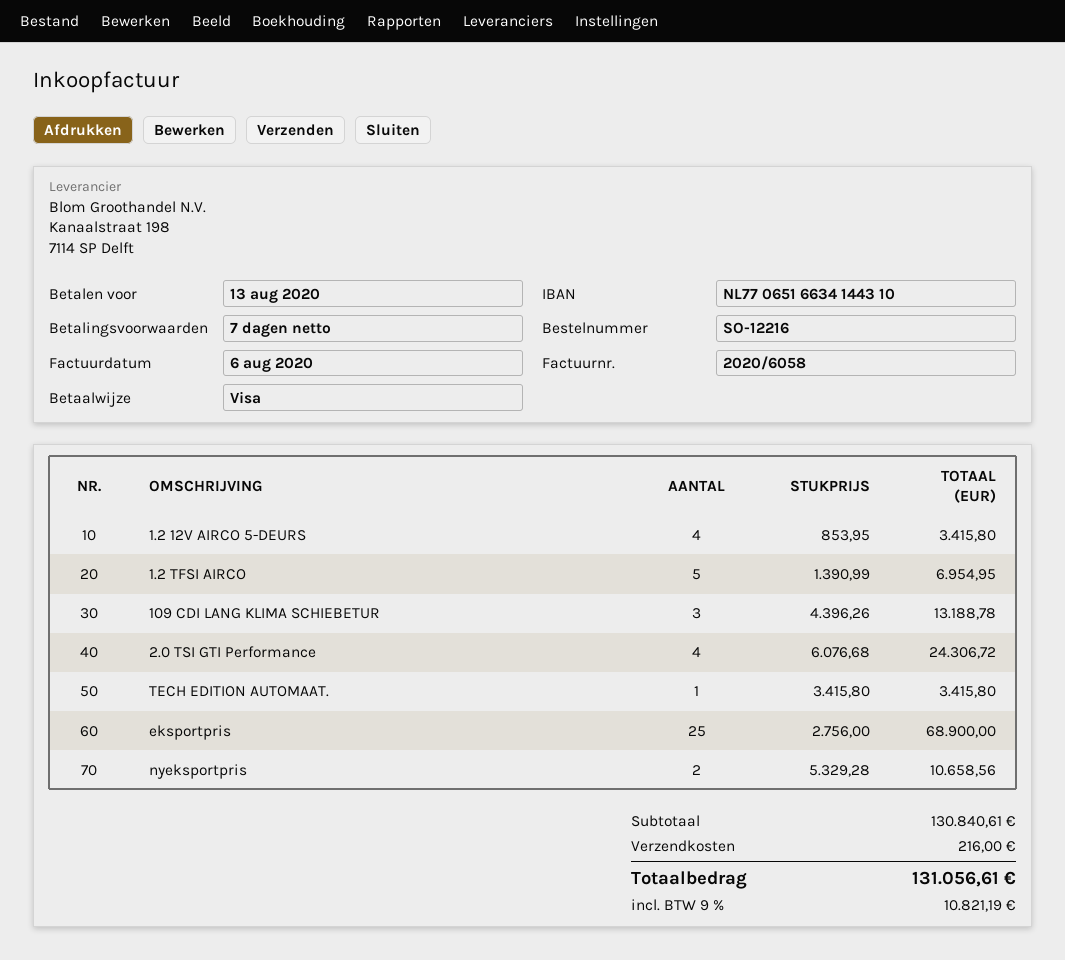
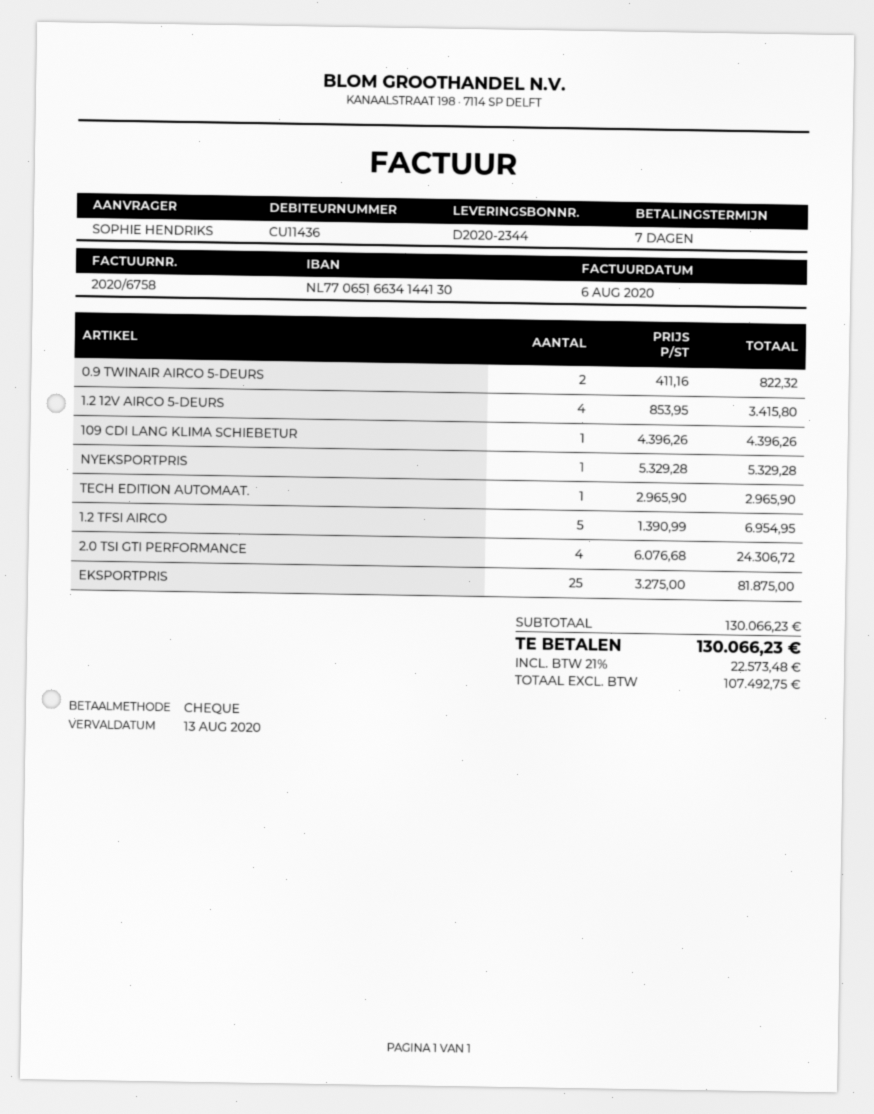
invoice number: 2020/6058 -> 2020/6758
payment method: Visa -> cheque
bank account: NL7706516634144310 -> NL7706516634144130
109 CDI LANG KLIMA SCHIEBETUR: 3 x 4396.26 = 13188.78 -> 1 x 4396.26 = 4396.26
TECH EDITION AUTOMAAT.: 1 x 3415.80 = 3415.80 -> 1 x 2965.90 = 2965.90
eksportpris: 25 x 2756.00 = 68900.00 -> 25 x 3275.00 = 81875.00
nyeksportpris: 2 x 5329.28 = 10658.56 -> 1 x 5329.28 = 5329.28
0.9 TWINAIR AIRCO 5-DEURS: none -> 2 x 411.16 = 822.32
subtotal: 130840.61 -> 130066.23
shipping: 216.00 -> none
tax: 9% = 10821.19 -> 21% = 22573.48
total: 131056.61 -> 130066.23

